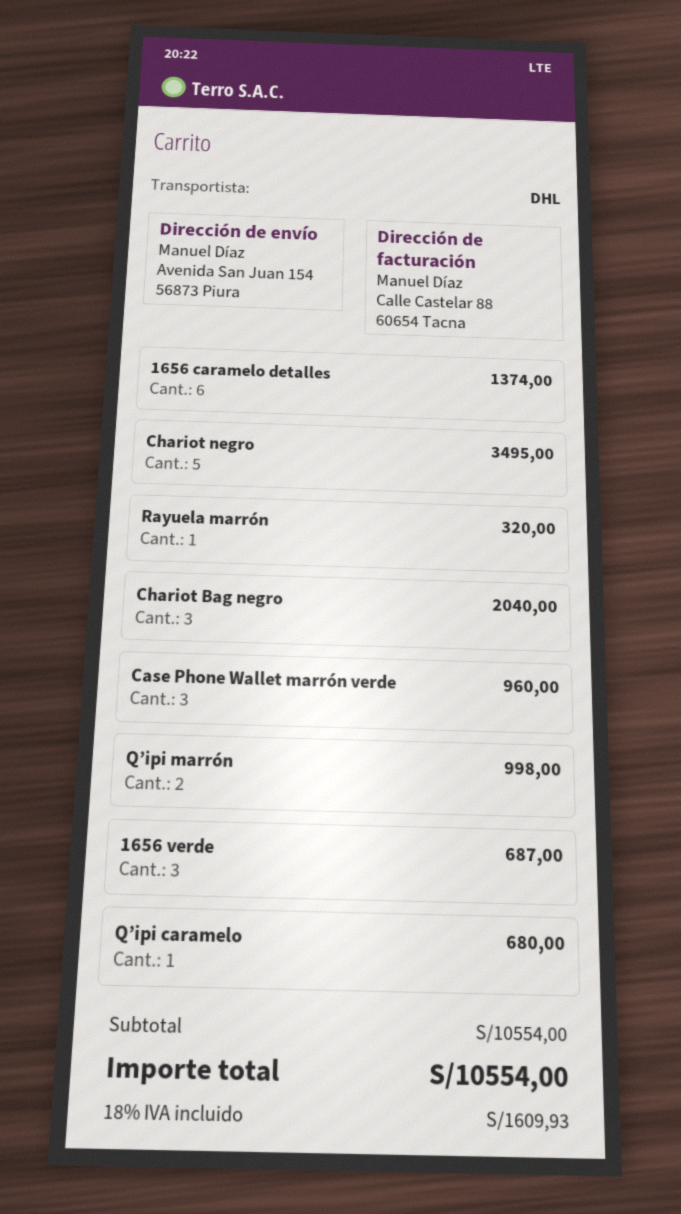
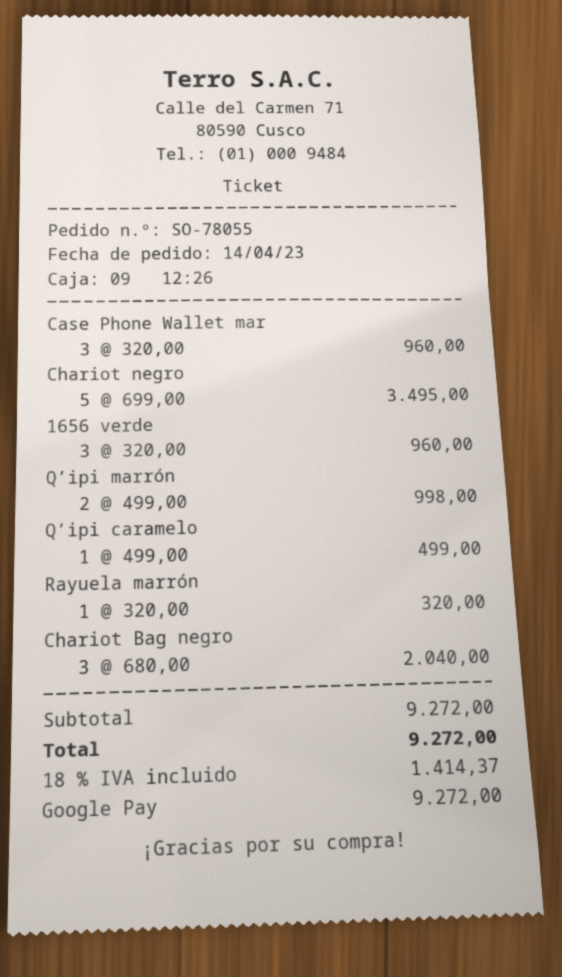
1656 caramelo detalles: 6 for 1374.00 -> none
1656 verde: 3 for 687.00 -> 3 for 960.00
Q’ipi caramelo: 1 for 680.00 -> 1 for 499.00
subtotal: 10554.00 -> 9272.00
tax: 18% = 1609.93 -> 18% = 1414.37
total: 10554.00 -> 9272.00

